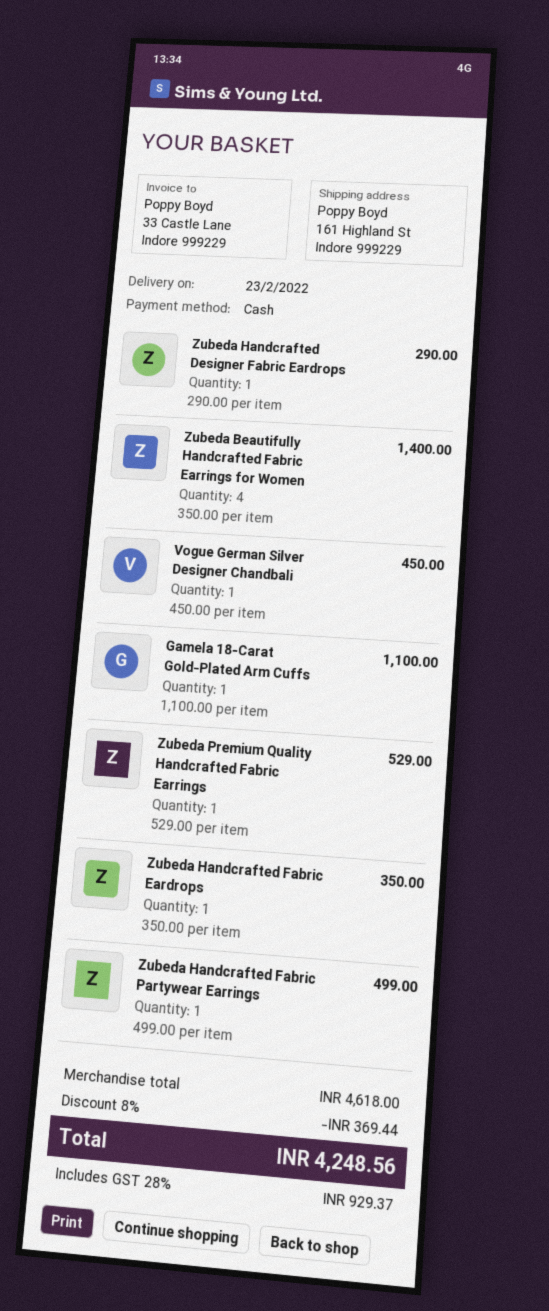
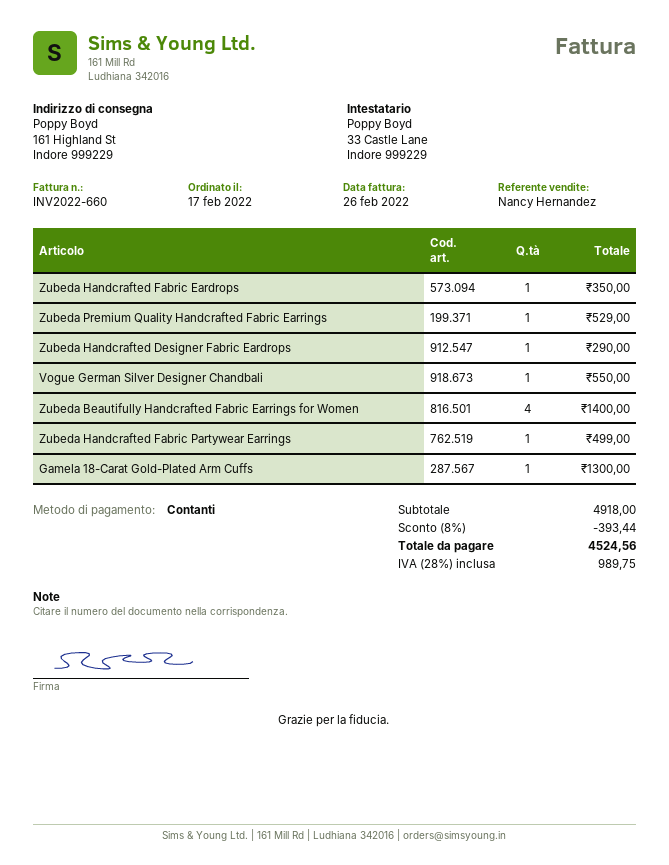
Vogue German Silver Designer Chandbali: 1 for 450.00 -> 1 for 550.00
Gamela 18-Carat Gold-Plated Arm Cuffs: 1 for 1100.00 -> 1 for 1300.00
subtotal: 4618.00 -> 4918.00
discount: 8% = 369.44 -> 8% = 393.44
tax: 28% = 929.37 -> 28% = 989.75
total: 4248.56 -> 4524.56

